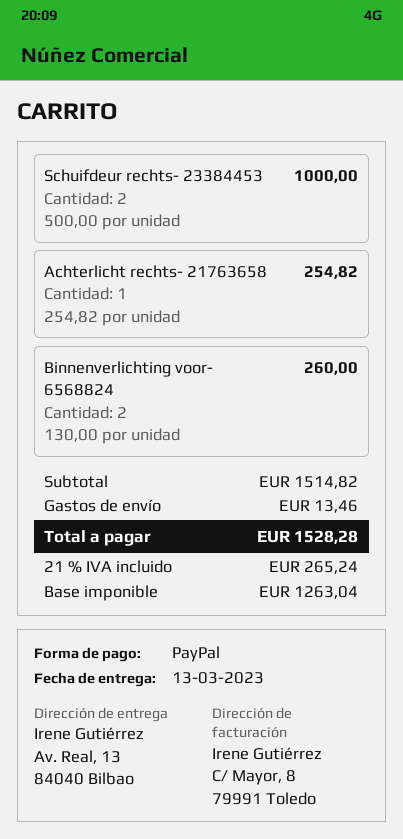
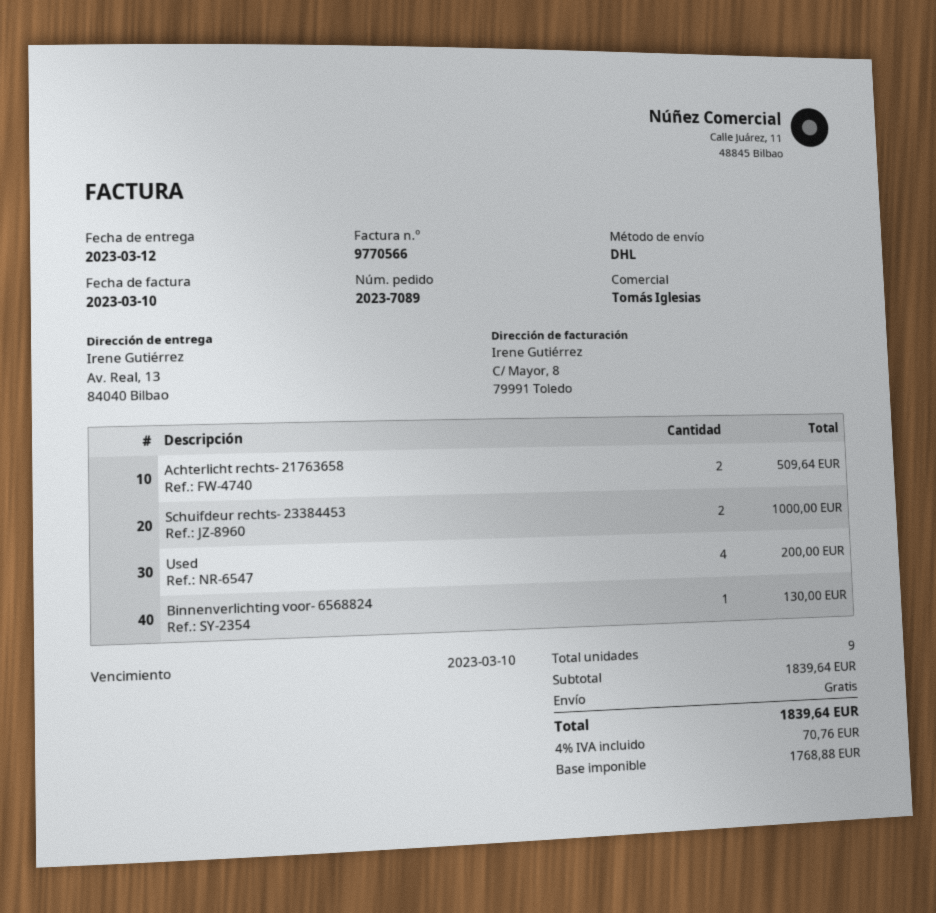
delivery date: 2023-03-13 -> 2023-03-12
Achterlicht rechts- 21763658: 1 for 254.82 -> 2 for 509.64
Binnenverlichting voor- 6568824: 2 for 260.00 -> 1 for 130.00
Used: none -> 4 for 200.00
subtotal: 1514.82 -> 1839.64
shipping: 13.46 -> 0.00
net: 1263.04 -> 1768.88
tax: 21% = 265.24 -> 4% = 70.76
total: 1528.28 -> 1839.64

